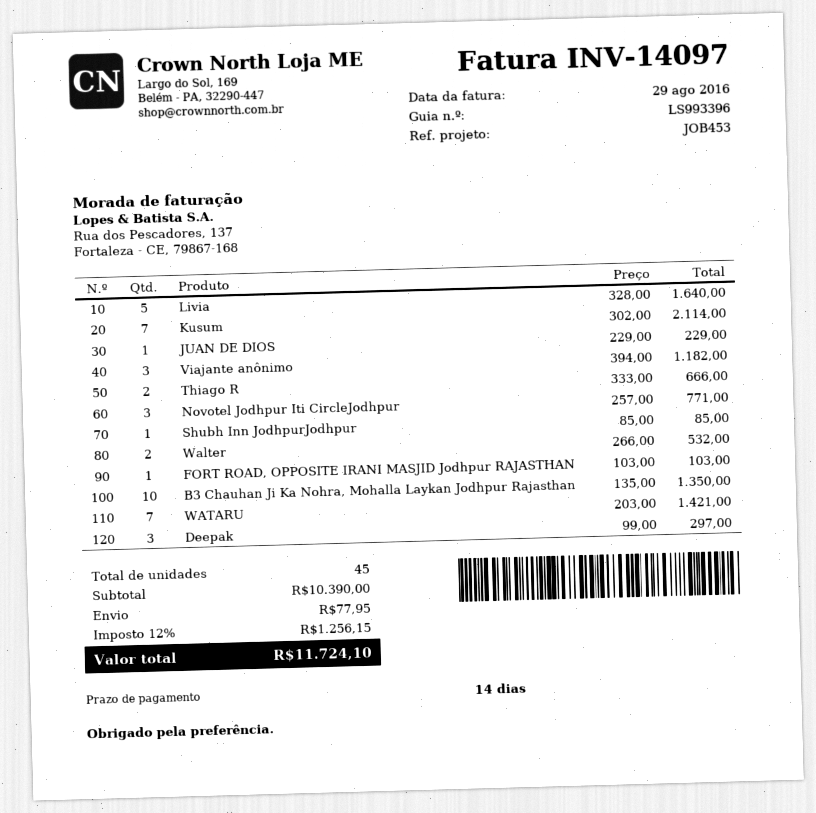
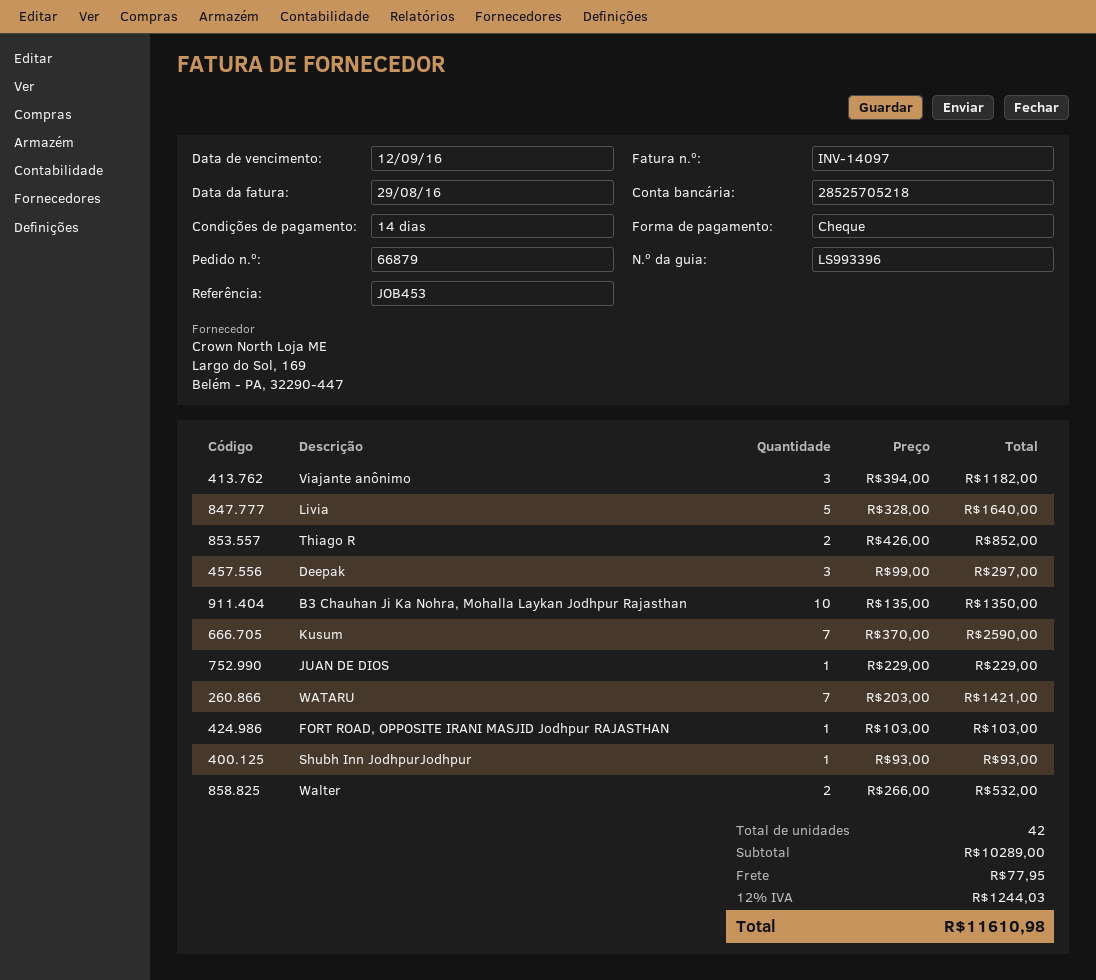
Kusum: 7 x 302.00 = 2114.00 -> 7 x 370.00 = 2590.00
Thiago R: 2 x 333.00 = 666.00 -> 2 x 426.00 = 852.00
Novotel Jodhpur Iti CircleJodhpur: 3 x 257.00 = 771.00 -> none
Shubh Inn JodhpurJodhpur: 1 x 85.00 = 85.00 -> 1 x 93.00 = 93.00
total quantity: 45 -> 42
subtotal: 10390.00 -> 10289.00
tax: 12% = 1256.15 -> 12% = 1244.03
total: 11724.10 -> 11610.98

